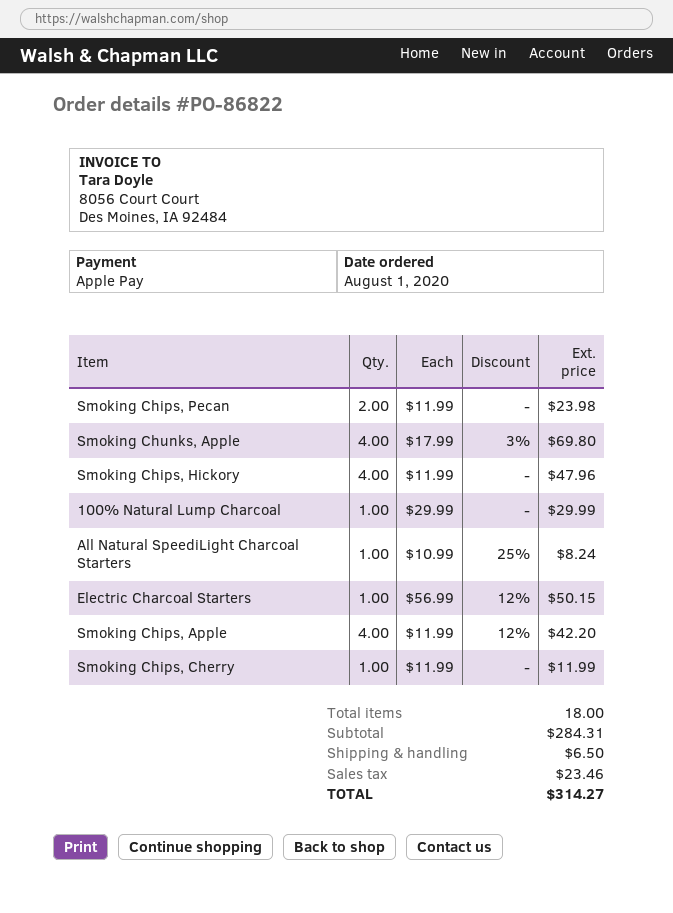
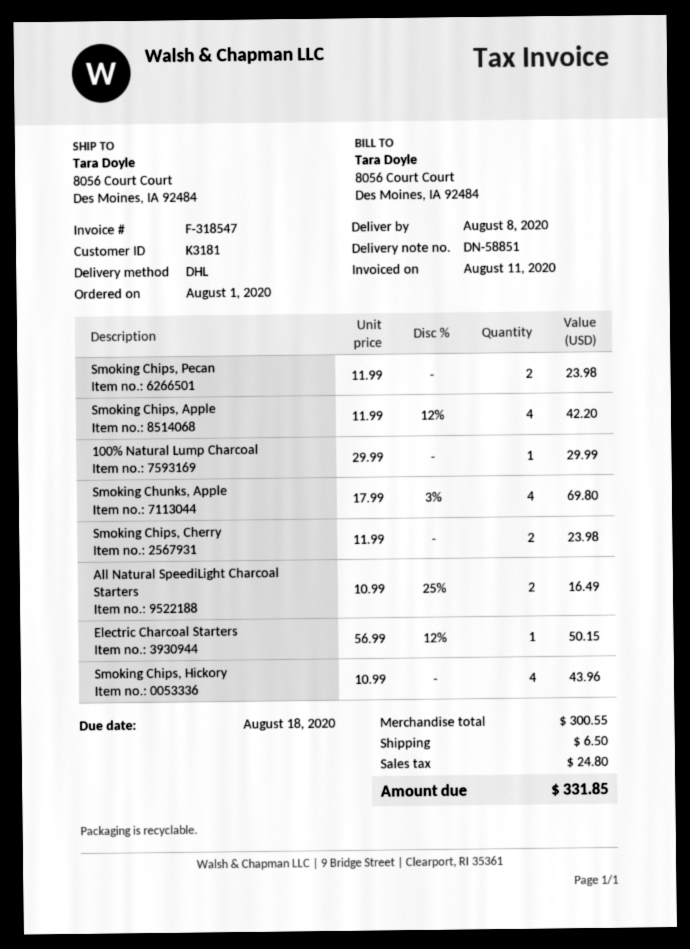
Smoking Chips, Hickory: 4 x 11.99 = 47.96 -> 4 x 10.99 = 43.96
All Natural SpeediLight Charcoal Starters: 1 x 10.99 - 25% = 8.24 -> 2 x 10.99 - 25% = 16.49
Smoking Chips, Cherry: 1 x 11.99 = 11.99 -> 2 x 11.99 = 23.98
subtotal: 284.31 -> 300.55
tax: 23.46 -> 24.80
total: 314.27 -> 331.85

